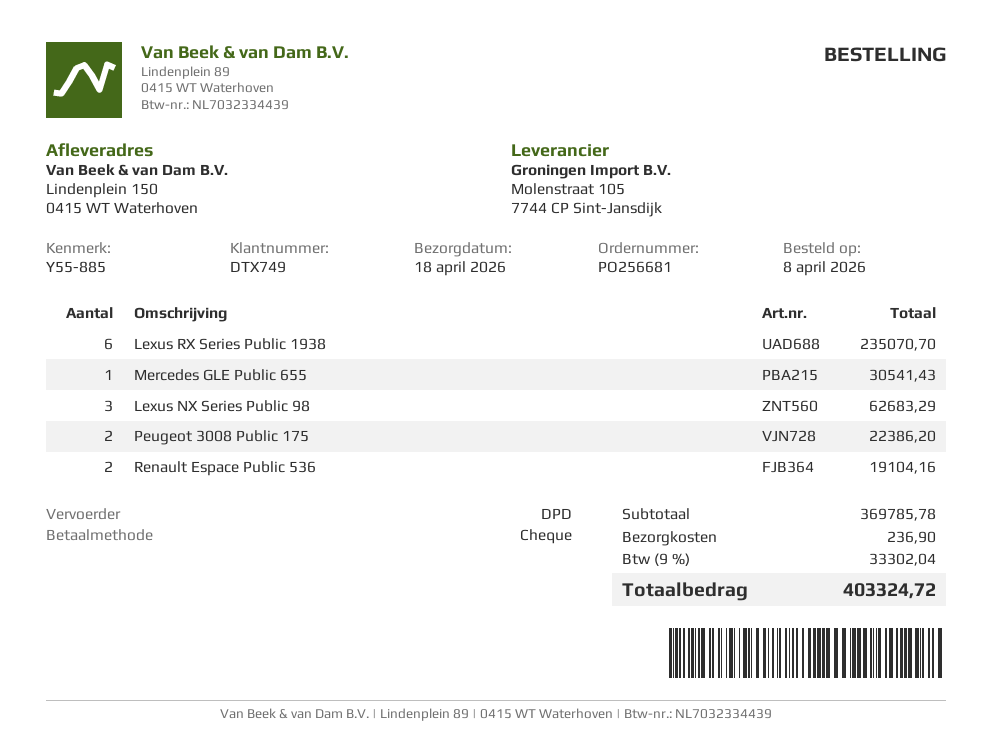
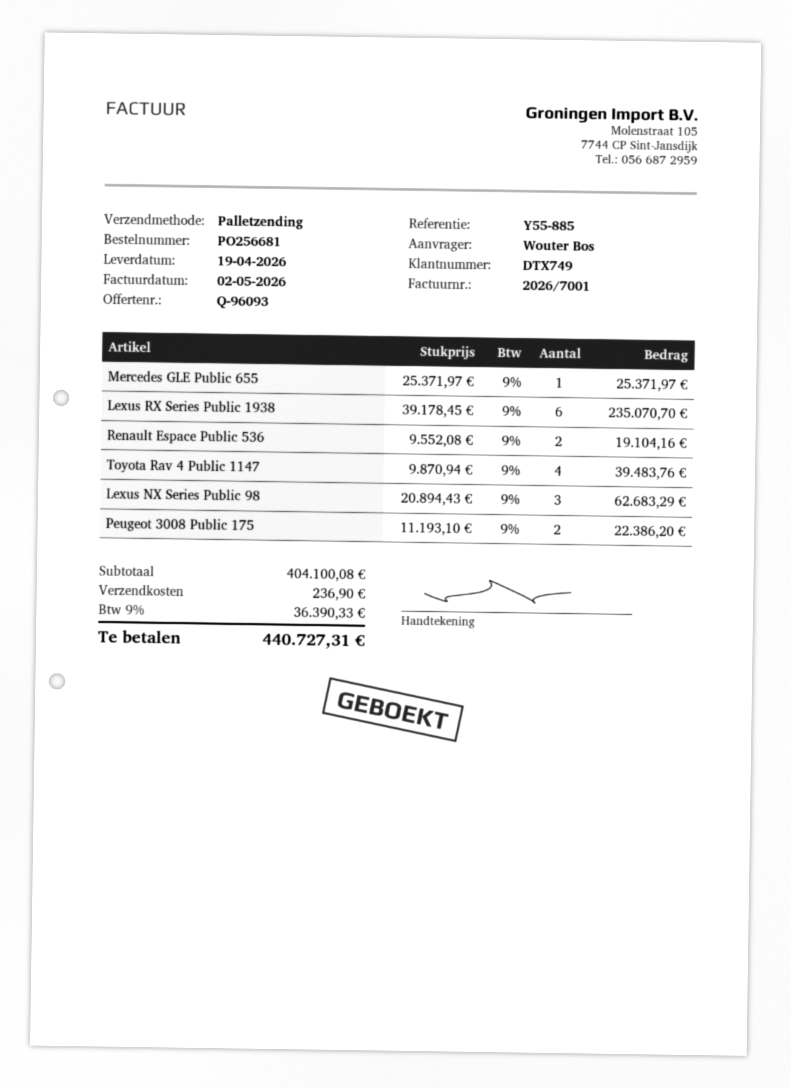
delivery date: 2026-04-18 -> 2026-04-19
shipping method: DPD -> pallet freight
Mercedes GLE Public 655: 1 for 30541.43 -> 1 for 25371.97
Toyota Rav 4 Public 1147: none -> 4 for 39483.76
subtotal: 369785.78 -> 404100.08
tax: 9% = 33302.04 -> 9% = 36390.33
total: 403324.72 -> 440727.31

